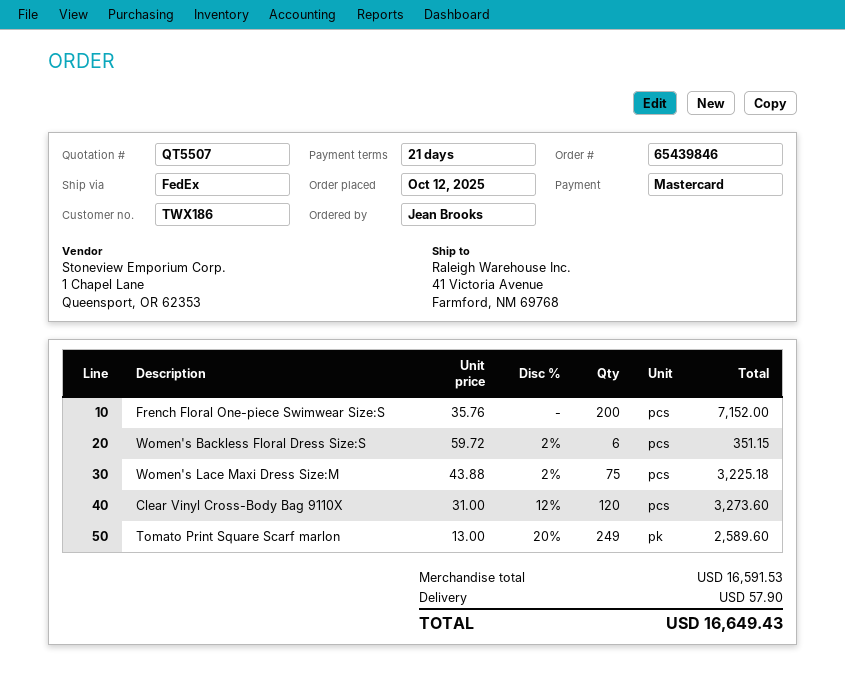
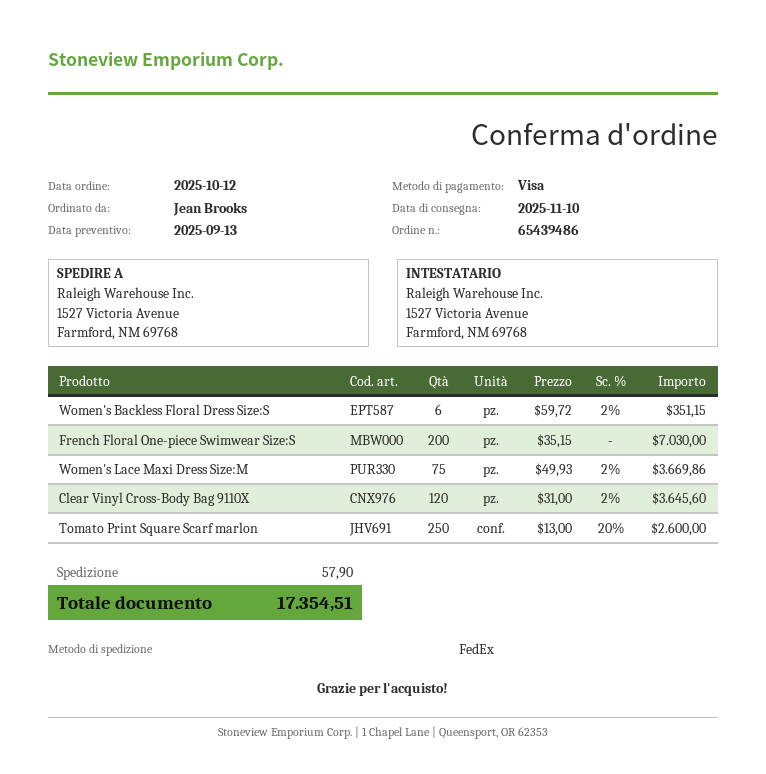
order number: 65439846 -> 65439486
payment method: Mastercard -> Visa
ship to: 41 Victoria Avenue, Farmford, NM 69768 -> 1527 Victoria Avenue, Farmford, NM 69768
French Floral One-piece Swimwear Size:S: 200 x 35.76 = 7152.00 -> 200 x 35.15 = 7030.00
Women's Lace Maxi Dress Size:M: 75 x 43.88 - 2% = 3225.18 -> 75 x 49.93 - 2% = 3669.86
Clear Vinyl Cross-Body Bag 9110X: 120 x 31.00 - 12% = 3273.60 -> 120 x 31.00 - 2% = 3645.60
Tomato Print Square Scarf marlon: 249 x 13.00 - 20% = 2589.60 -> 250 x 13.00 - 20% = 2600.00
total: 16649.43 -> 17354.51

